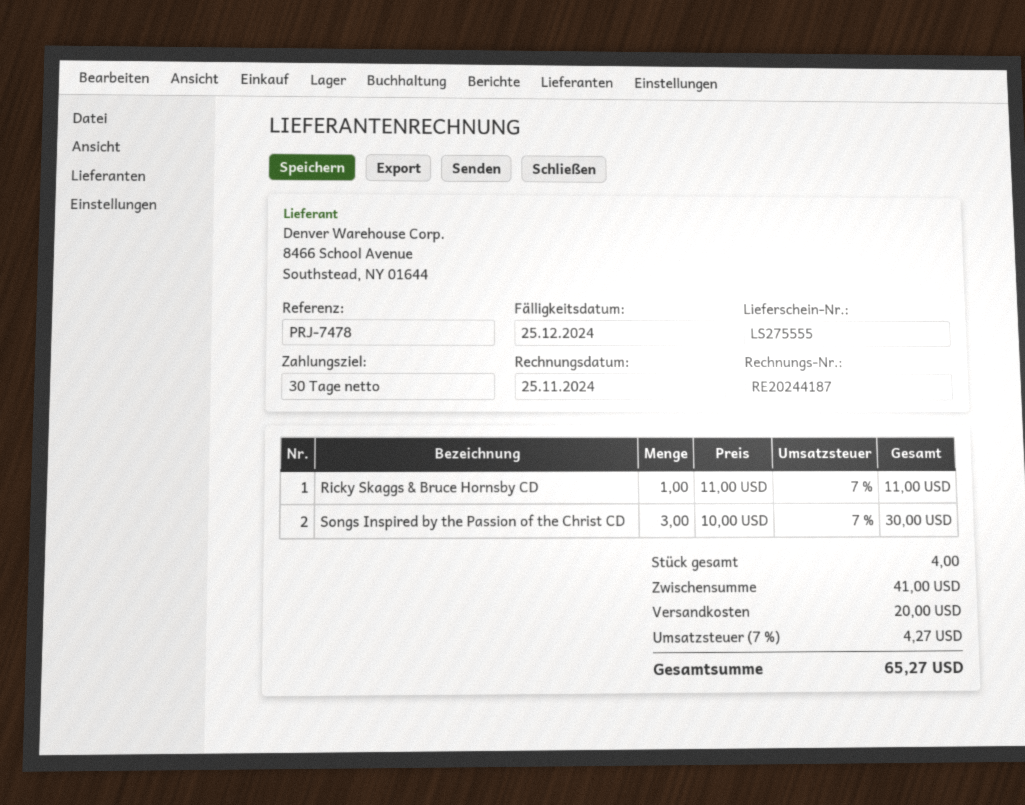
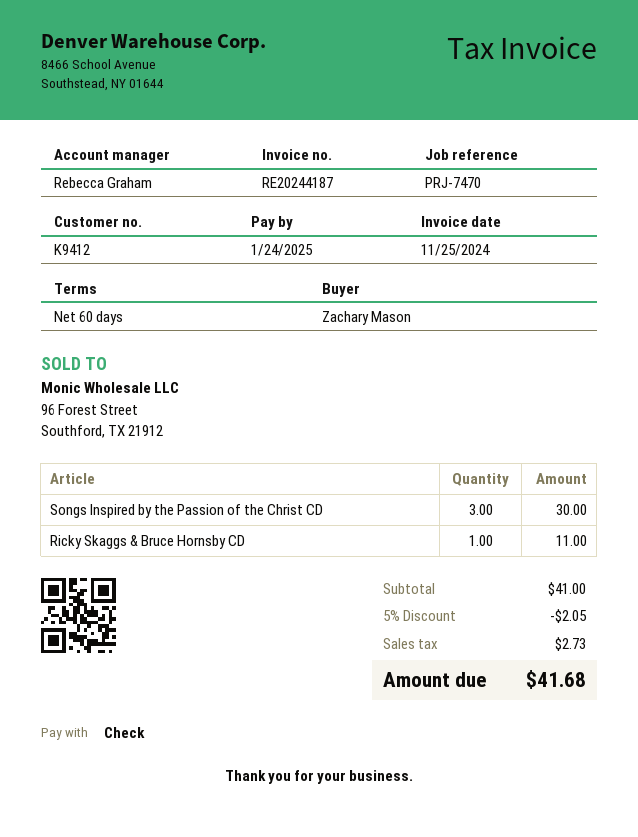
payment terms: 30 days -> 60 days
due date: 2024-12-25 -> 2025-01-24
reference: PRJ-7478 -> PRJ-7470
discount: none -> 5% = 2.05
shipping: 20.00 -> none
tax: 4.27 -> 2.73
total: 65.27 -> 41.68

